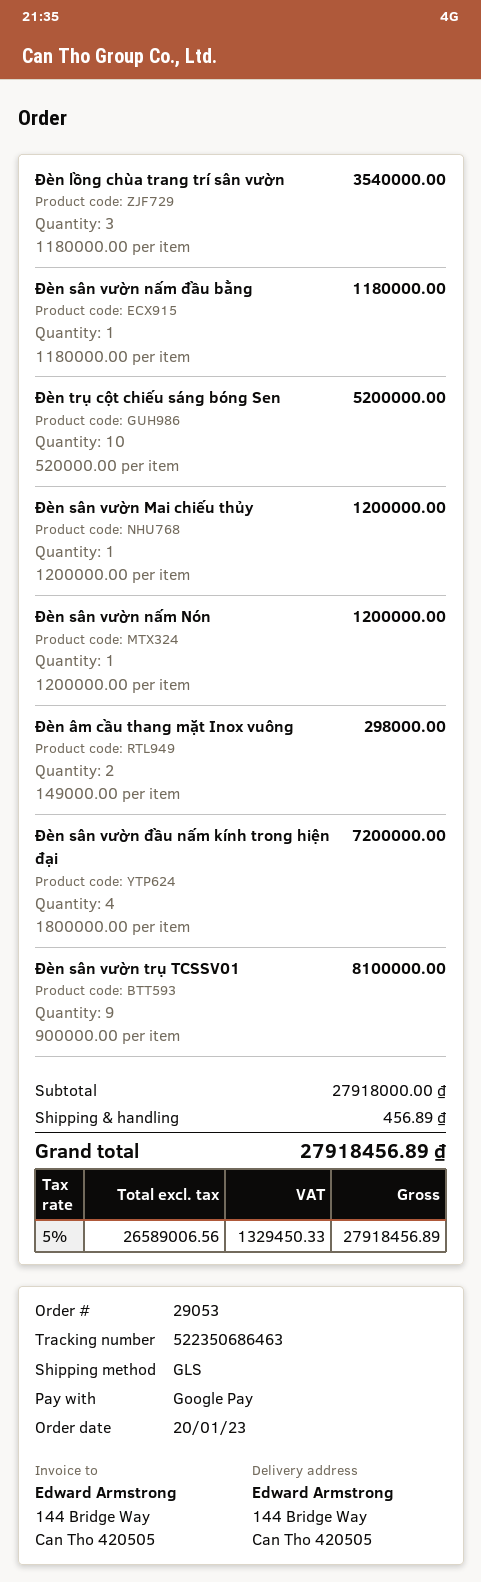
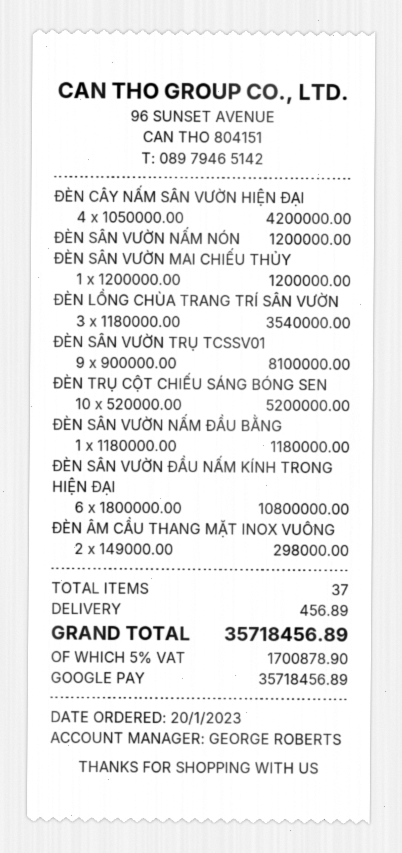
Đèn sân vườn đầu nấm kính trong hiện đại: 4 x 1800000.00 = 7200000.00 -> 6 x 1800000.00 = 10800000.00
ĐÈN CÂY NẤM SÂN VƯỜN HIỆN ĐẠI: none -> 4 x 1050000.00 = 4200000.00
tax: 5% = 1329450.33 -> 5% = 1700878.90
total: 27918456.89 -> 35718456.89

